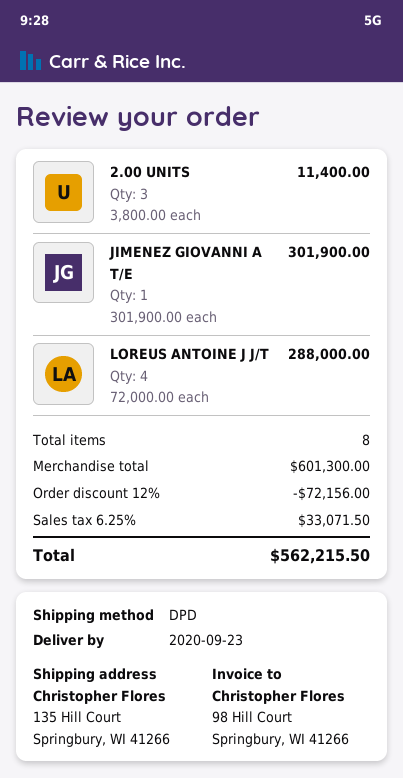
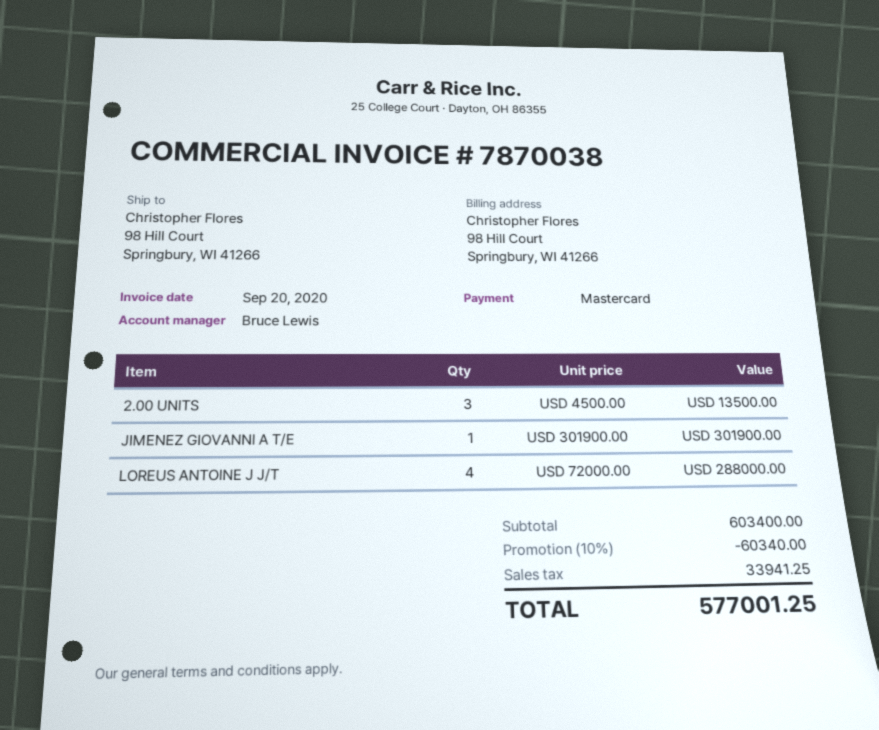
ship to: 135 Hill Court, Springbury, WI 41266 -> 98 Hill Court, Springbury, WI 41266
2.00 UNITS: 3 x 3800.00 = 11400.00 -> 3 x 4500.00 = 13500.00
subtotal: 601300.00 -> 603400.00
discount: 12% = 72156.00 -> 10% = 60340.00
tax: 33071.50 -> 33941.25
total: 562215.50 -> 577001.25

